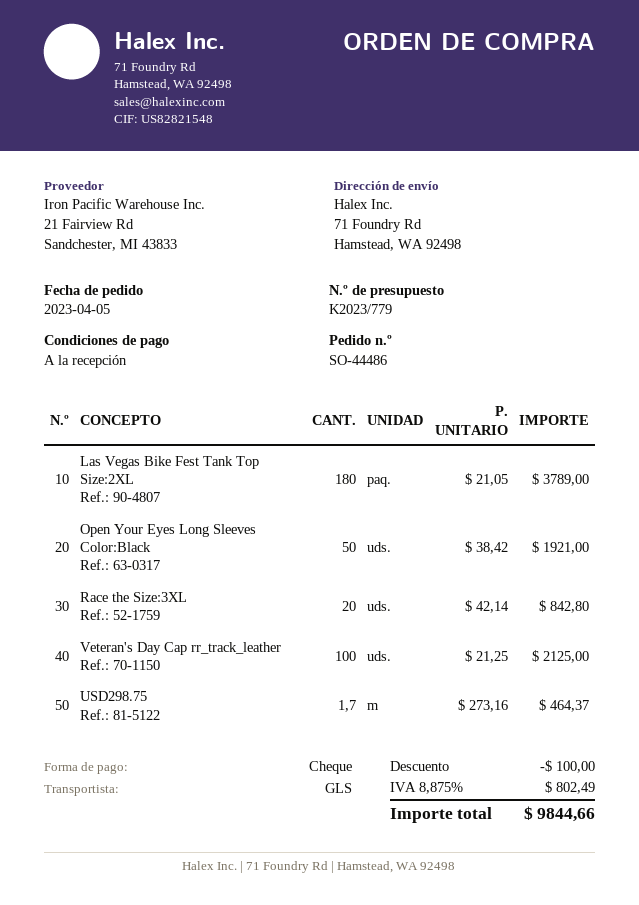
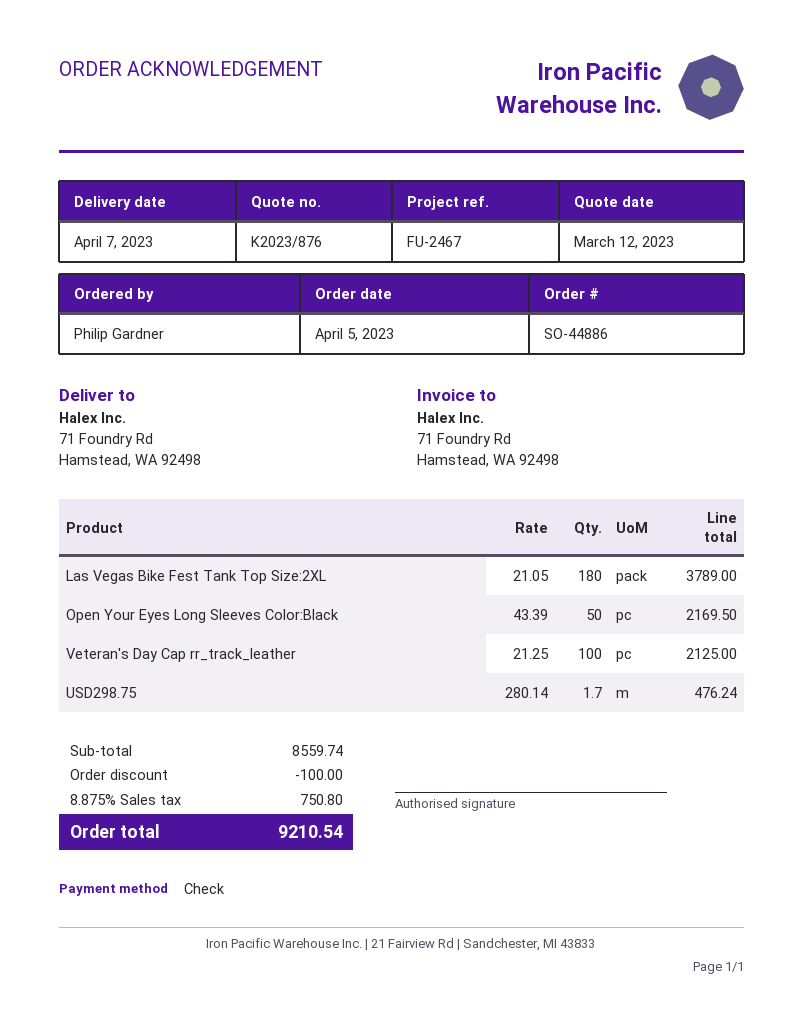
quote number: K2023/779 -> K2023/876
order number: SO-44486 -> SO-44886
Open Your Eyes Long Sleeves Color:Black: 50 x 38.42 = 1921.00 -> 50 x 43.39 = 2169.50
Race the Size:3XL: 20 x 42.14 = 842.80 -> none
USD298.75: 1.7 x 273.16 = 464.37 -> 1.7 x 280.14 = 476.24
tax: 8.875% = 802.49 -> 8.875% = 750.80
total: 9844.66 -> 9210.54

